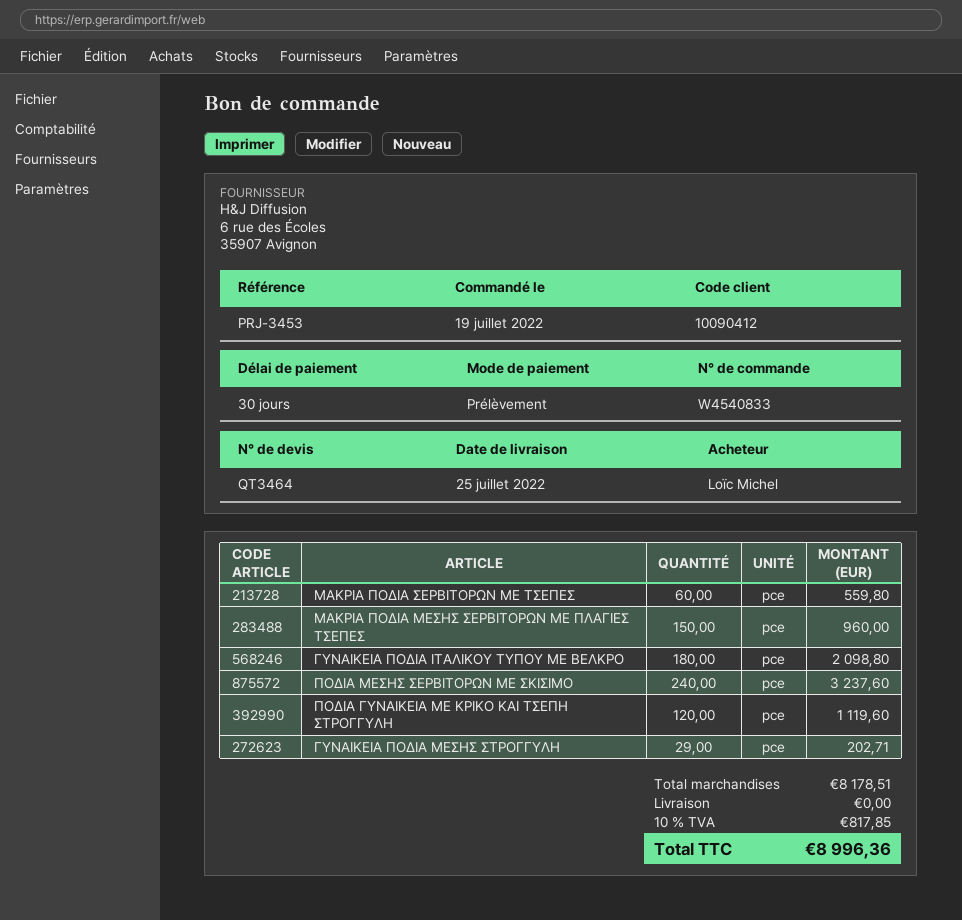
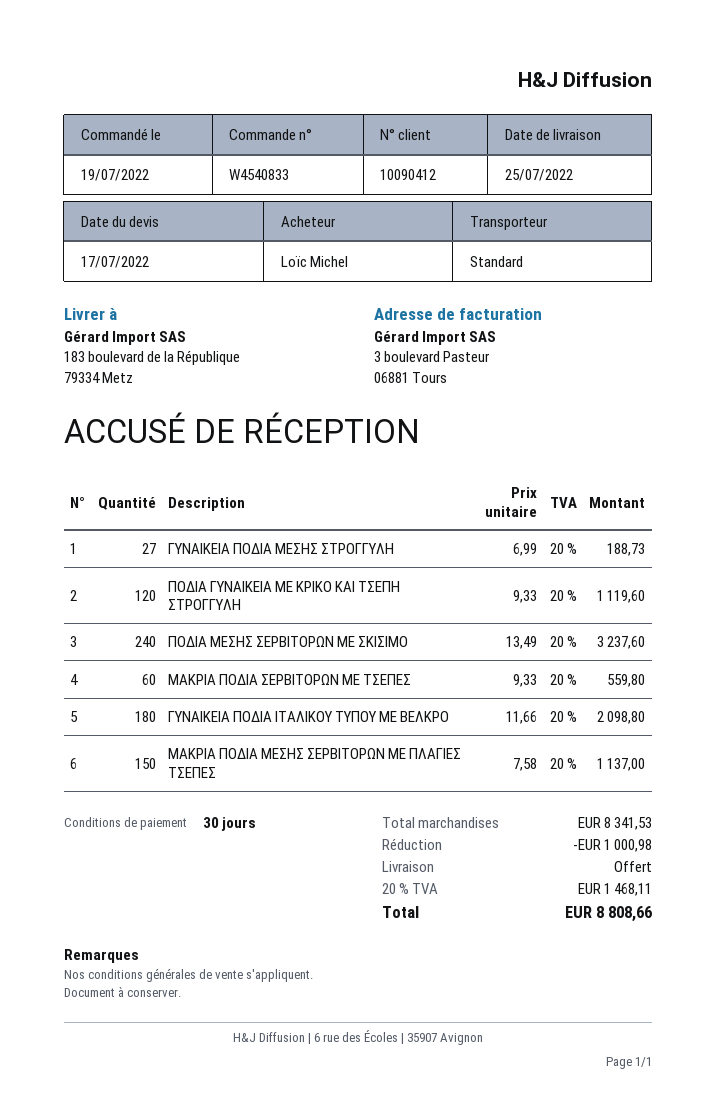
ΜΑΚΡΙΑ ΠΟΔΙΑ ΜΕΣΗΣ ΣΕΡΒΙΤΟΡΩΝ ΜΕ ΠΛΑΓΙΕΣ ΤΣΕΠΕΣ: 150 for 960.00 -> 150 for 1137.00
ΓΥΝΑΙΚΕΙΑ ΠΟΔΙΑ ΜΕΣΗΣ ΣΤΡΟΓΓΥΛΗ: 29 for 202.71 -> 27 for 188.73
subtotal: 8178.51 -> 8341.53
discount: none -> 1000.98
tax: 10% = 817.85 -> 20% = 1468.11
total: 8996.36 -> 8808.66

